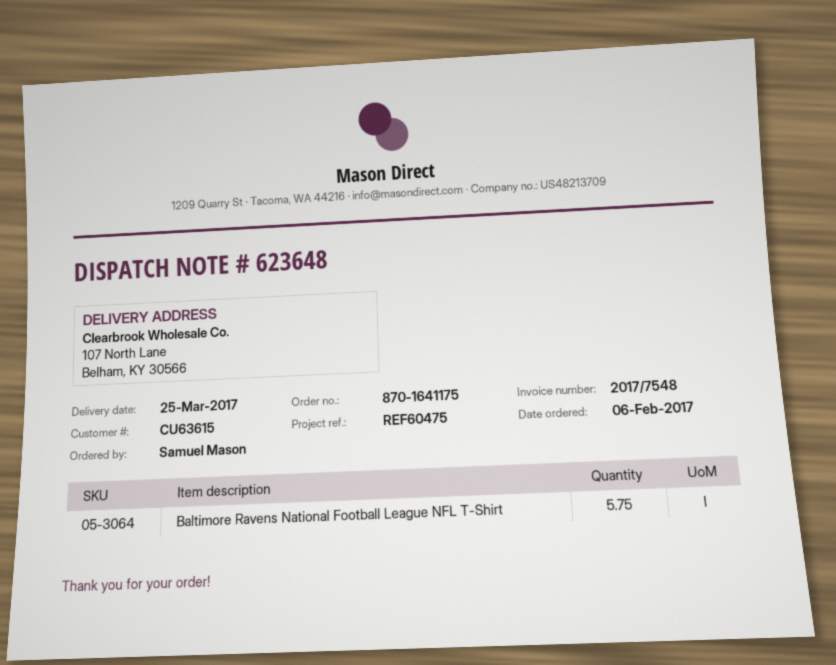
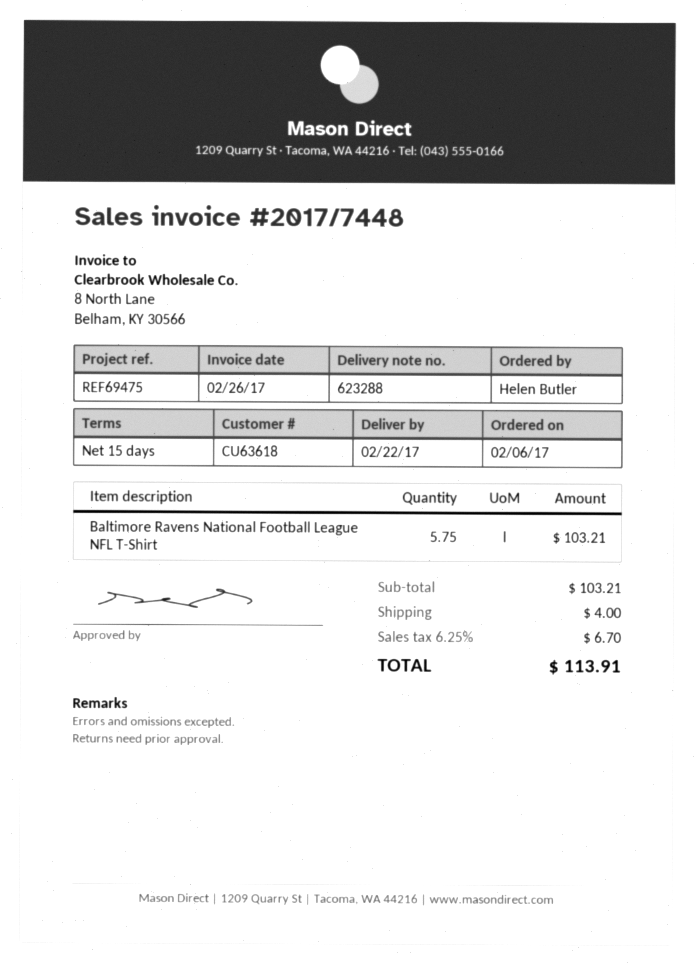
delivery note number: 623648 -> 623288
delivery date: 2017-03-25 -> 2017-02-22
invoice number: 2017/7548 -> 2017/7448
customer number: CU63615 -> CU63618
reference: REF60475 -> REF69475
ordered by: Samuel Mason -> Helen Butler

